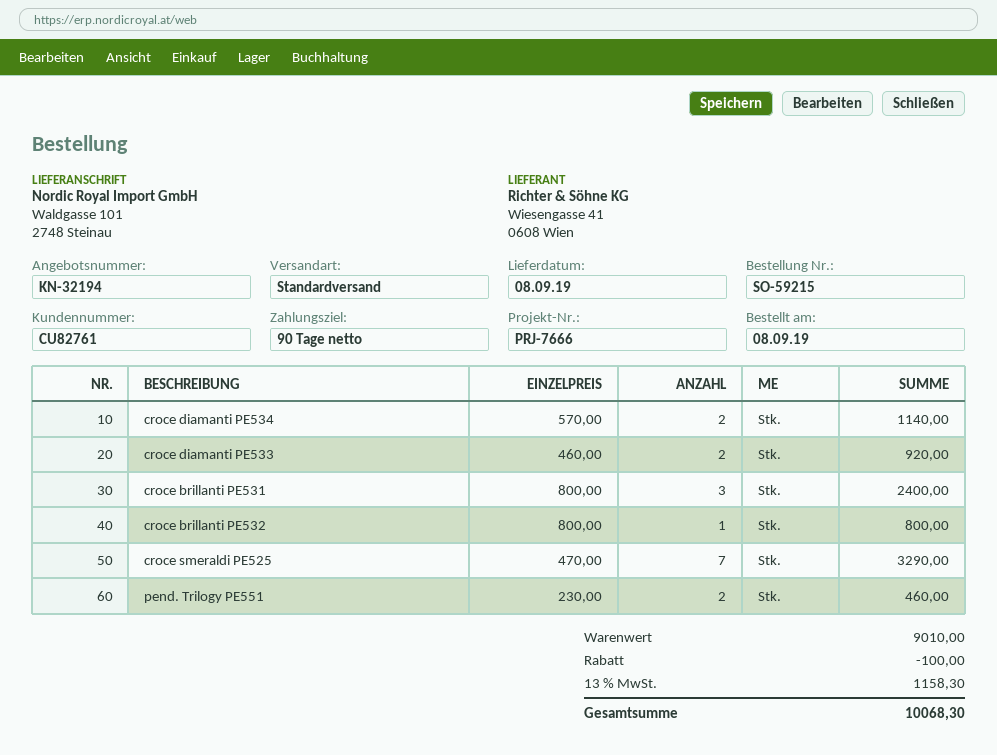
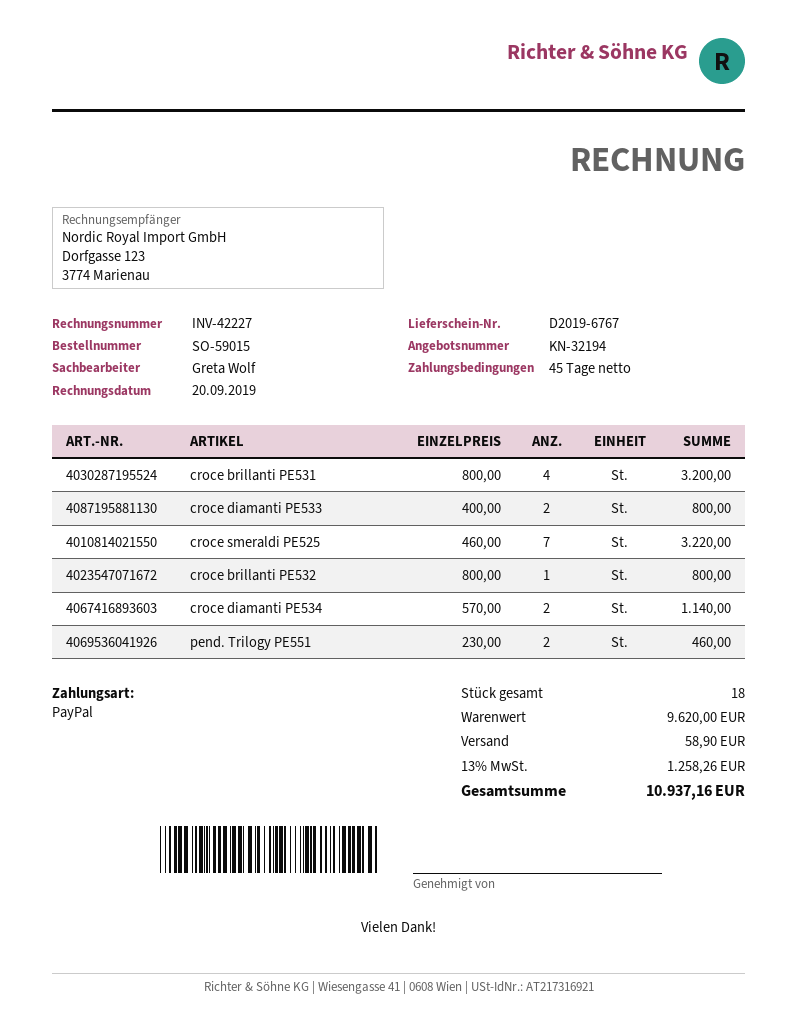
order number: SO-59215 -> SO-59015
payment terms: 90 days -> 45 days
croce diamanti PE533: 2 x 460.00 = 920.00 -> 2 x 400.00 = 800.00
croce brillanti PE531: 3 x 800.00 = 2400.00 -> 4 x 800.00 = 3200.00
croce smeraldi PE525: 7 x 470.00 = 3290.00 -> 7 x 460.00 = 3220.00
subtotal: 9010.00 -> 9620.00
discount: 100.00 -> none
shipping: none -> 58.90
tax: 13% = 1158.30 -> 13% = 1258.26
total: 10068.30 -> 10937.16

